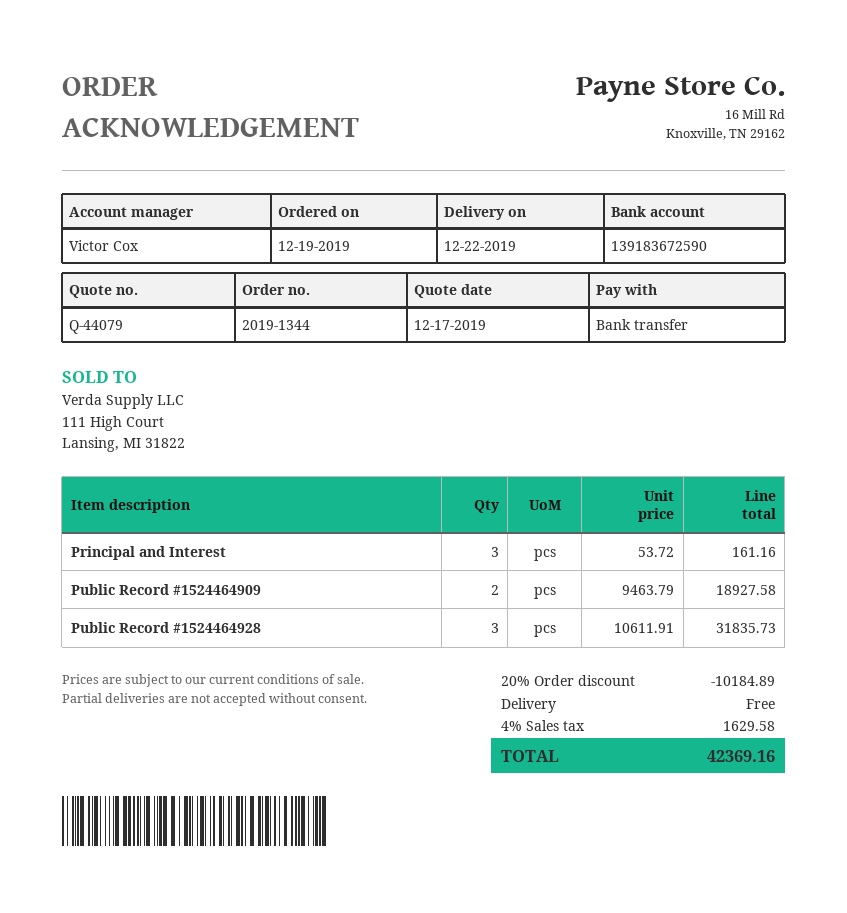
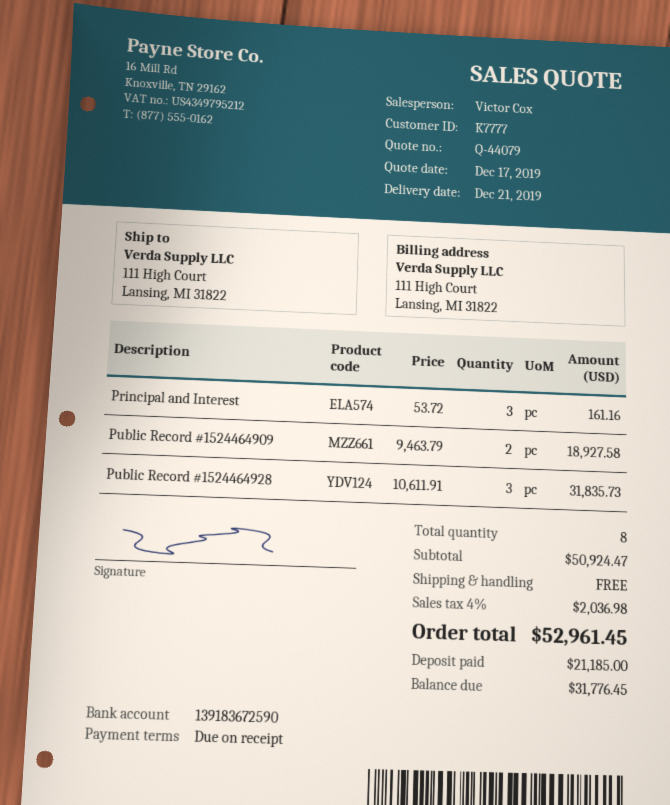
delivery date: 2019-12-22 -> 2019-12-21
discount: 20% = 10184.89 -> none
tax: 4% = 1629.58 -> 4% = 2036.98
total: 42369.16 -> 52961.45

